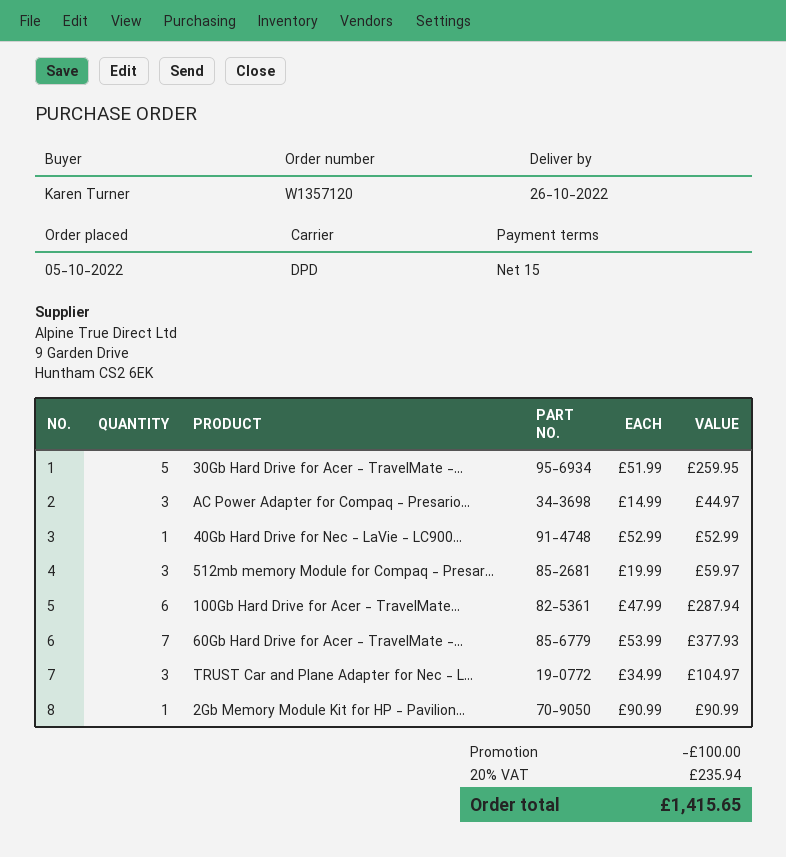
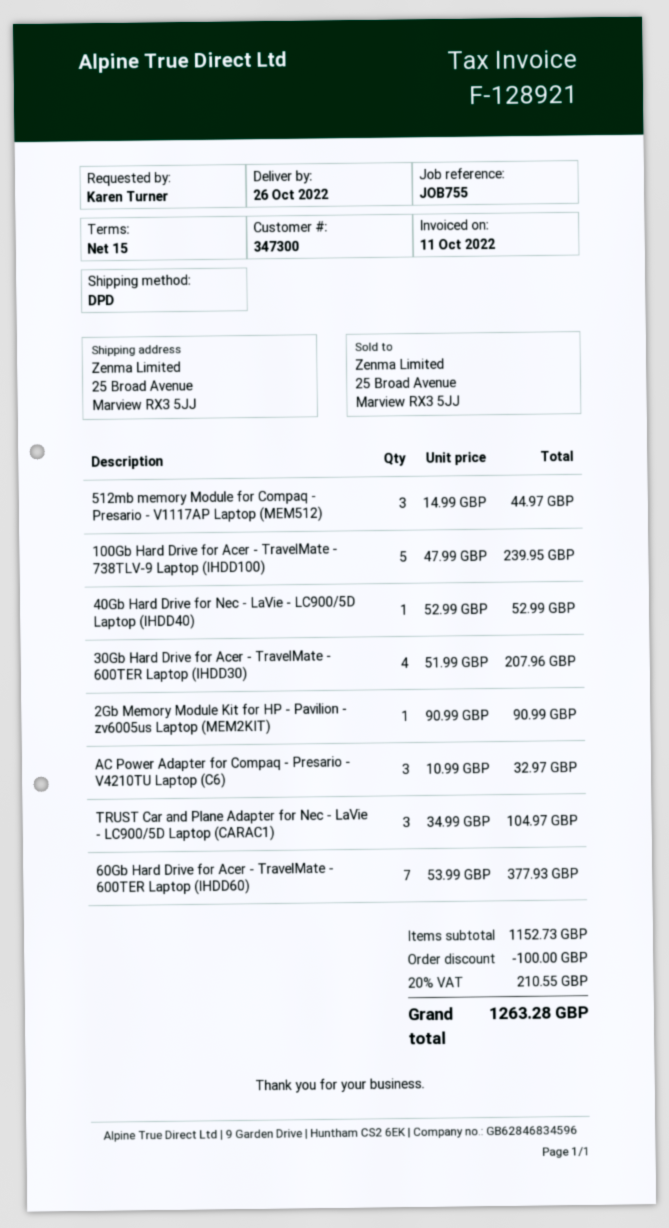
30Gb Hard Drive for Acer - TravelMate -...: 5 x 51.99 = 259.95 -> 4 x 51.99 = 207.96
AC Power Adapter for Compaq - Presario...: 3 x 14.99 = 44.97 -> 3 x 10.99 = 32.97
512mb memory Module for Compaq - Presar...: 3 x 19.99 = 59.97 -> 3 x 14.99 = 44.97
100Gb Hard Drive for Acer - TravelMate...: 6 x 47.99 = 287.94 -> 5 x 47.99 = 239.95
tax: 20% = 235.94 -> 20% = 210.55
total: 1415.65 -> 1263.28

